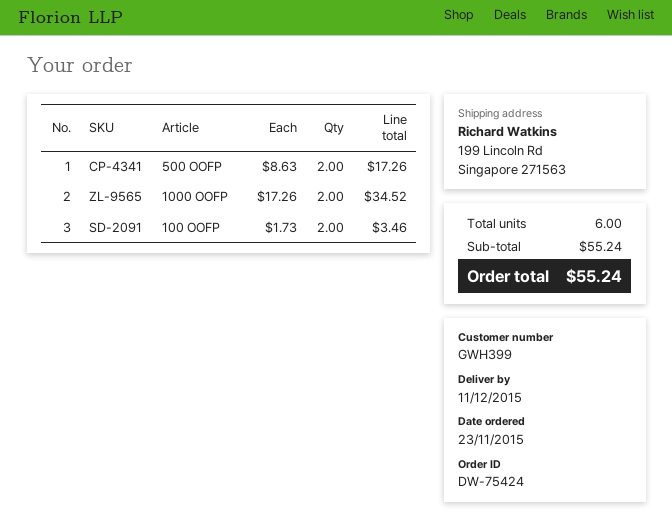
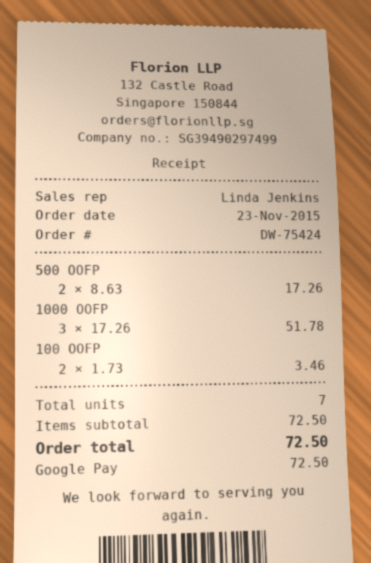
1000 OOFP: 2 x 17.26 = 34.52 -> 3 x 17.26 = 51.78
total quantity: 6 -> 7
subtotal: 55.24 -> 72.50
total: 55.24 -> 72.50

